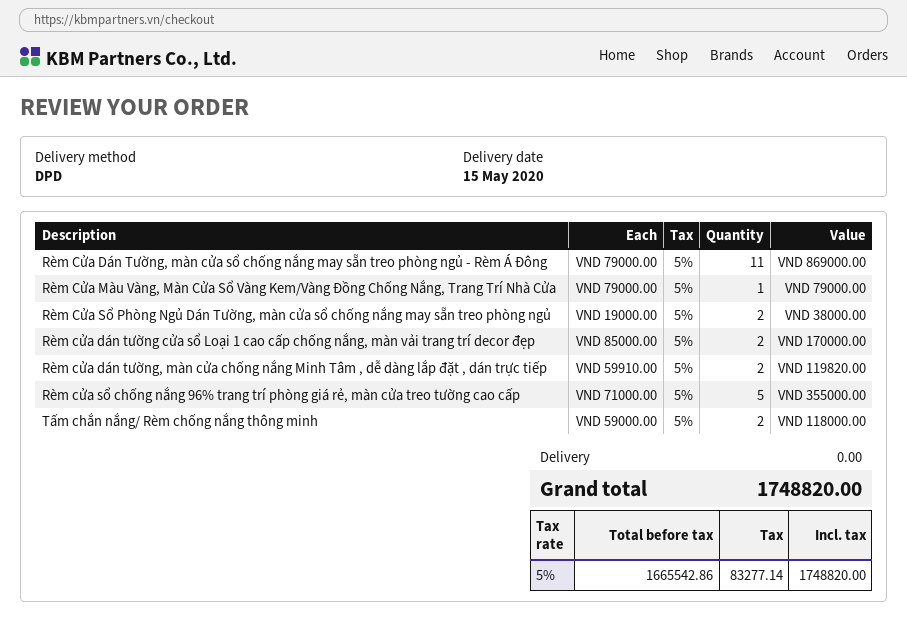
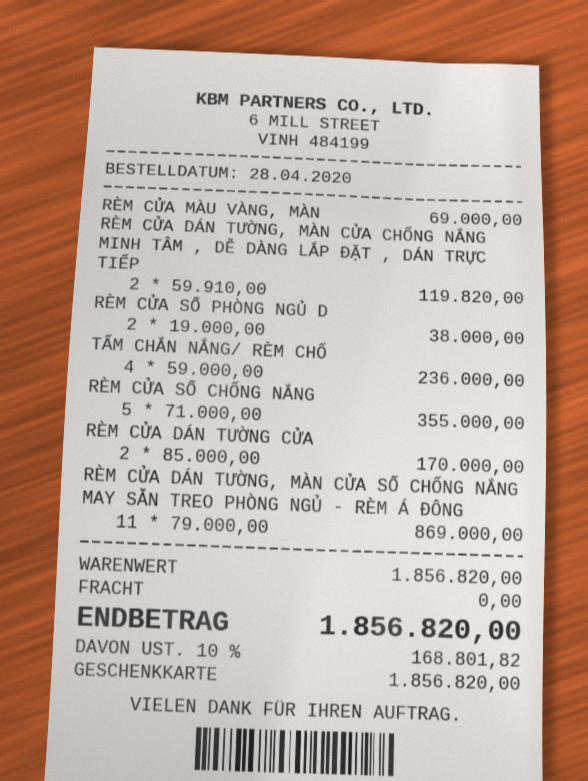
Rèm Cửa Màu Vàng, Màn Cửa Sổ Vàng Kem/Vàng Đồng Chống Nắng, Trang Trí Nhà Cửa: 1 x 79000.00 = 79000.00 -> 1 x 69000.00 = 69000.00
Tấm chắn nắng/ Rèm chống nắng thông minh: 2 x 59000.00 = 118000.00 -> 4 x 59000.00 = 236000.00
tax: 5% = 83277.14 -> 10% = 168801.82
total: 1748820.00 -> 1856820.00

